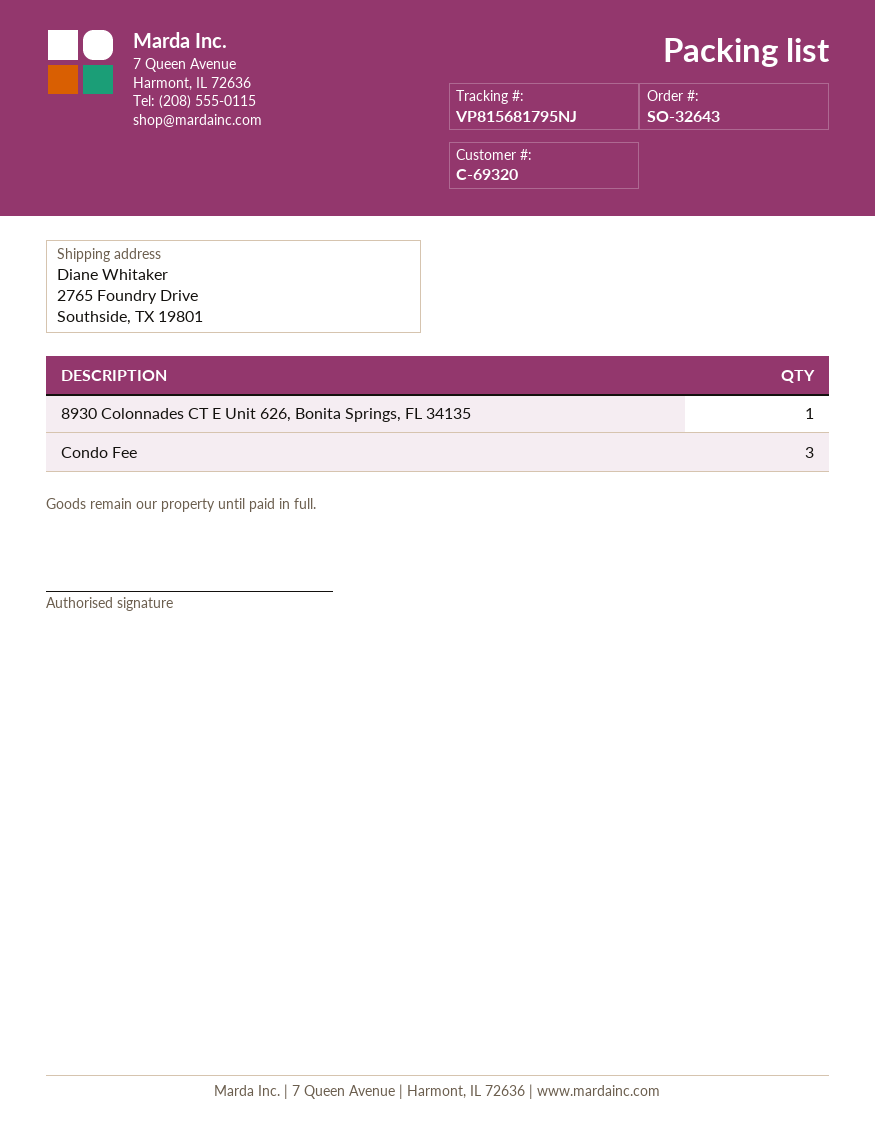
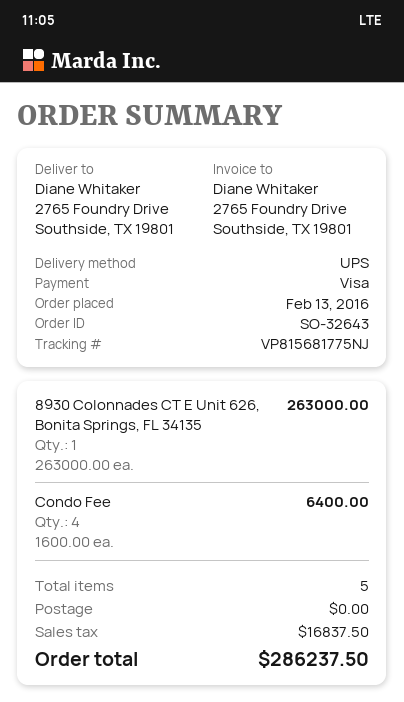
tracking number: VP815681795NJ -> VP815681775NJ
Condo Fee: 3 -> 4

